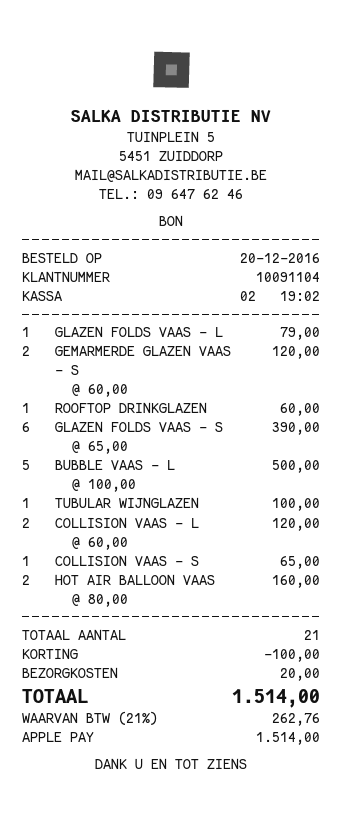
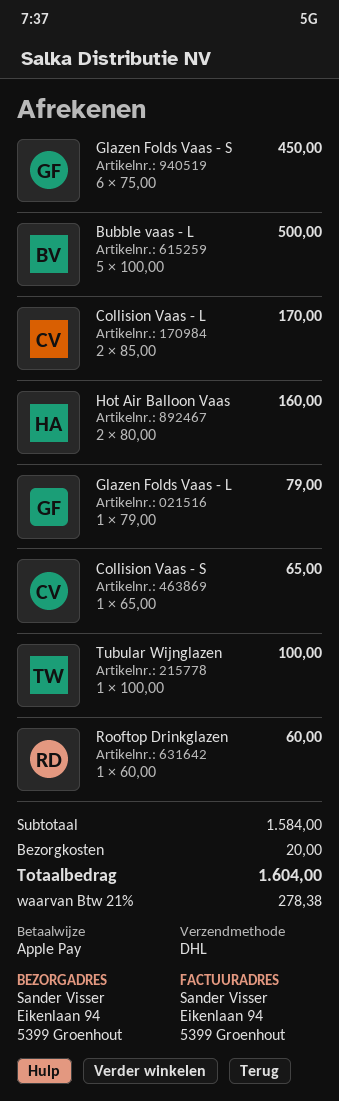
GEMARMERDE GLAZEN VAAS - S: 2 x 60.00 = 120.00 -> none
GLAZEN FOLDS VAAS - S: 6 x 65.00 = 390.00 -> 6 x 75.00 = 450.00
COLLISION VAAS - L: 2 x 60.00 = 120.00 -> 2 x 85.00 = 170.00
discount: 100.00 -> none
tax: 21% = 262.76 -> 21% = 278.38
total: 1514.00 -> 1604.00

